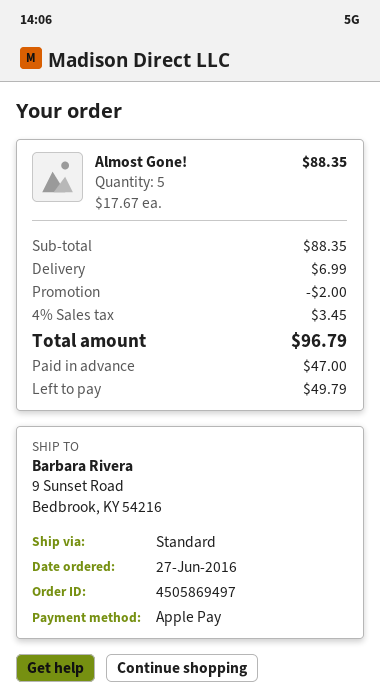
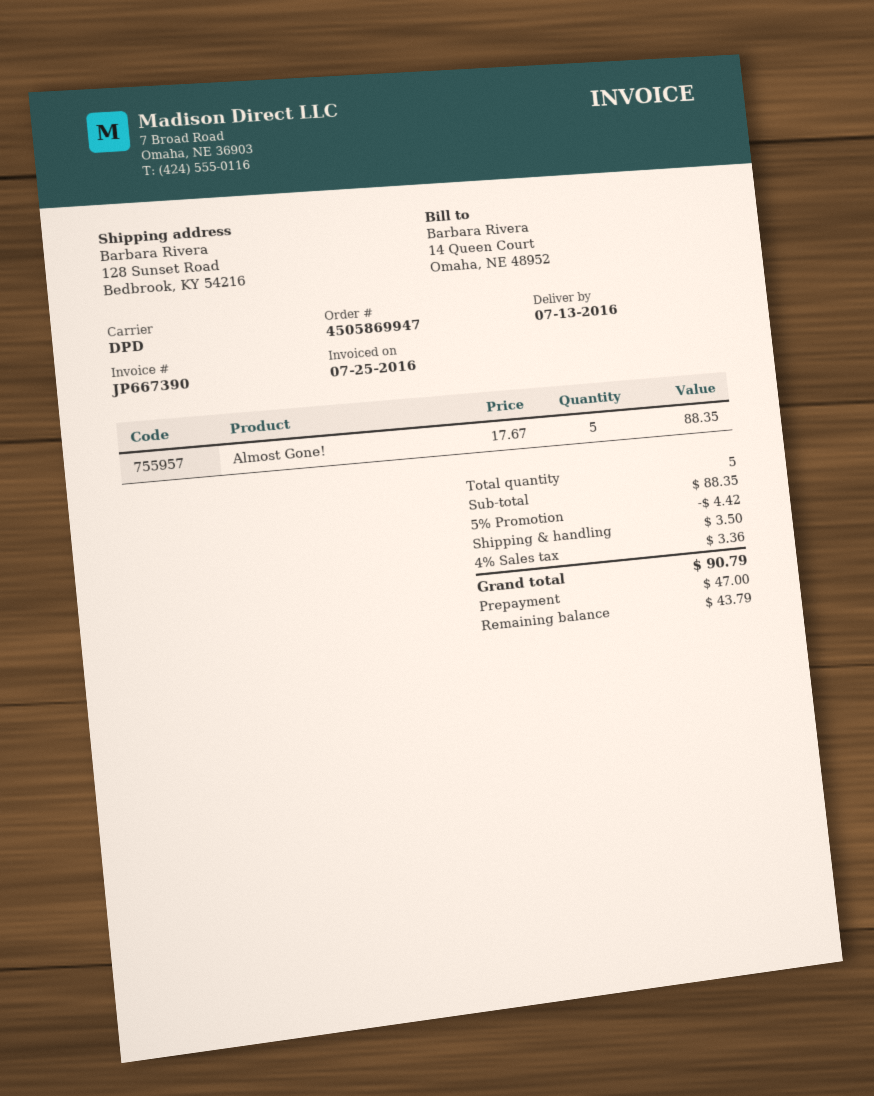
order number: 4505869497 -> 4505869947
shipping method: standard -> DPD
ship to: 9 Sunset Road, Bedbrook, KY 54216 -> 128 Sunset Road, Bedbrook, KY 54216
discount: 2.00 -> 4.42
shipping: 6.99 -> 3.50
tax: 4% = 3.45 -> 4% = 3.36
total: 96.79 -> 90.79
balance: 49.79 -> 43.79

